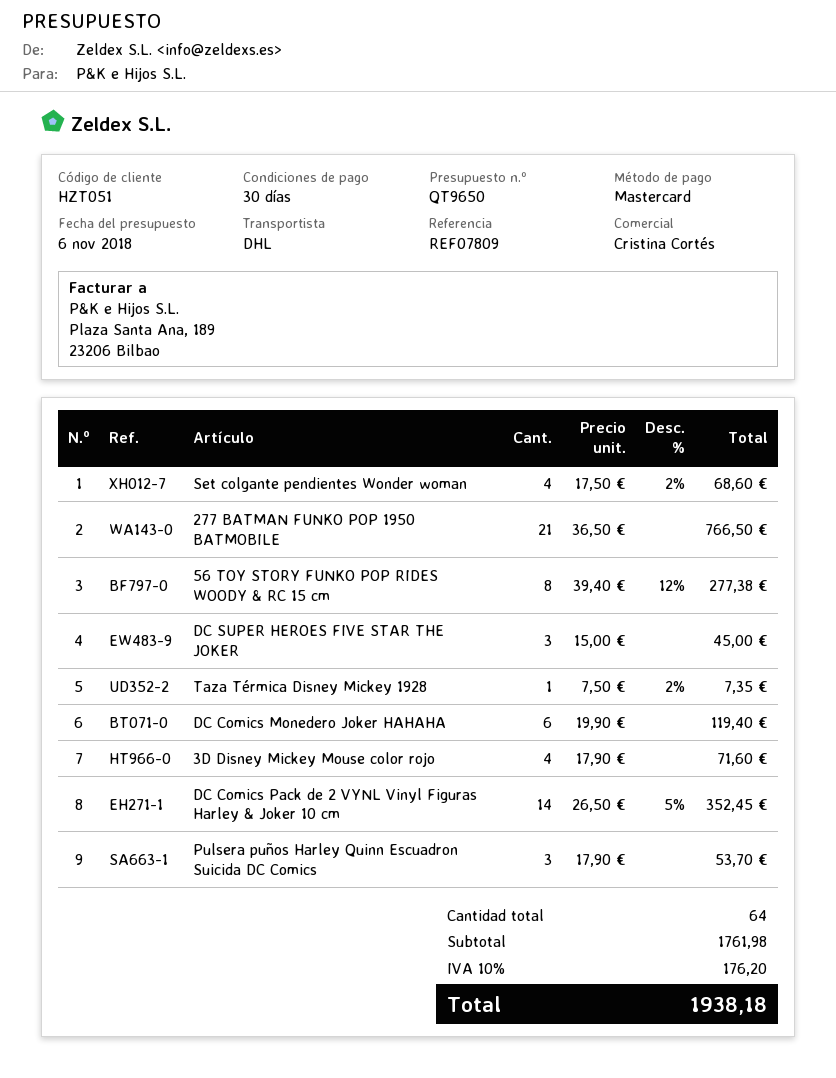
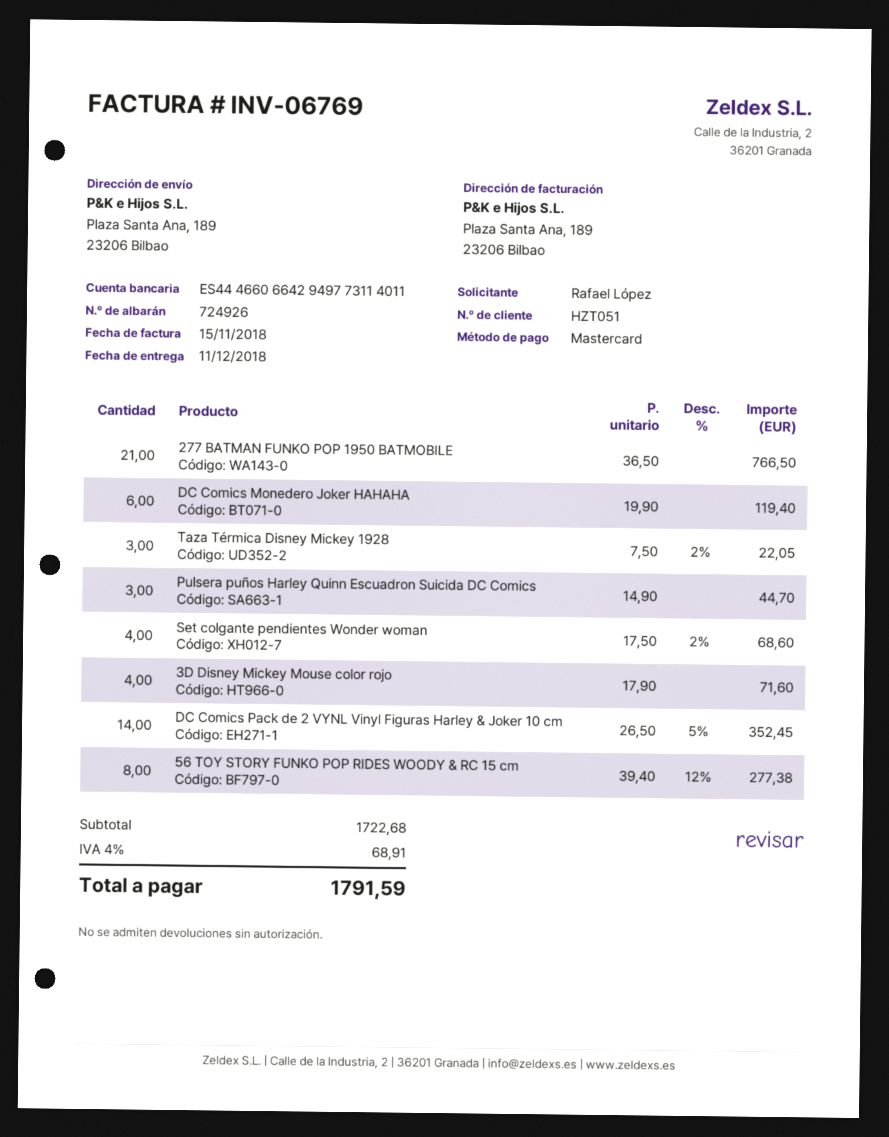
DC SUPER HEROES FIVE STAR THE JOKER: 3 x 15.00 = 45.00 -> none
Taza Térmica Disney Mickey 1928: 1 x 7.50 - 2% = 7.35 -> 3 x 7.50 - 2% = 22.05
Pulsera puños Harley Quinn Escuadron Suicida DC Comics: 3 x 17.90 = 53.70 -> 3 x 14.90 = 44.70
subtotal: 1761.98 -> 1722.68
tax: 10% = 176.20 -> 4% = 68.91
total: 1938.18 -> 1791.59

